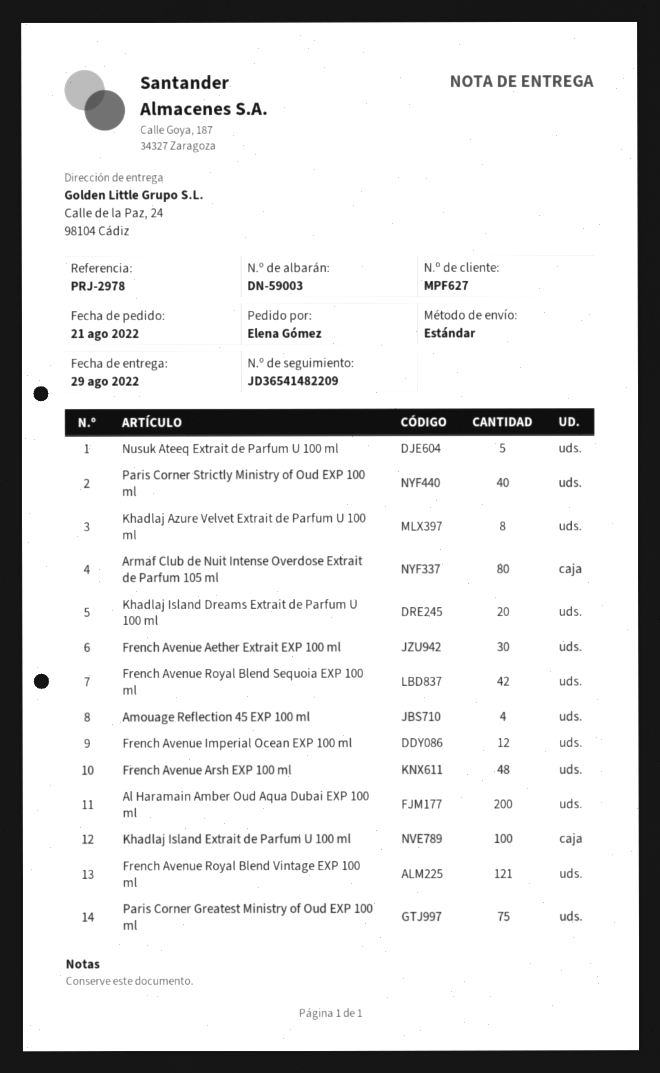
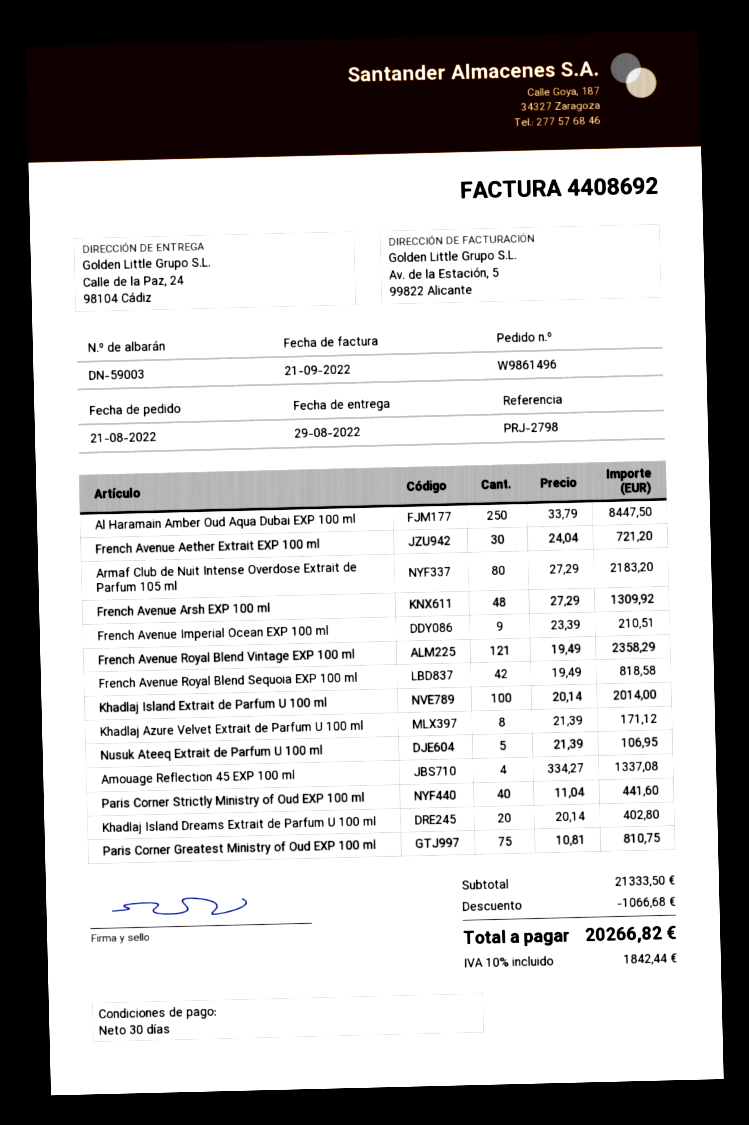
reference: PRJ-2978 -> PRJ-2798
French Avenue Imperial Ocean EXP 100 ml: 12 -> 9
Al Haramain Amber Oud Aqua Dubai EXP 100 ml: 200 -> 250

